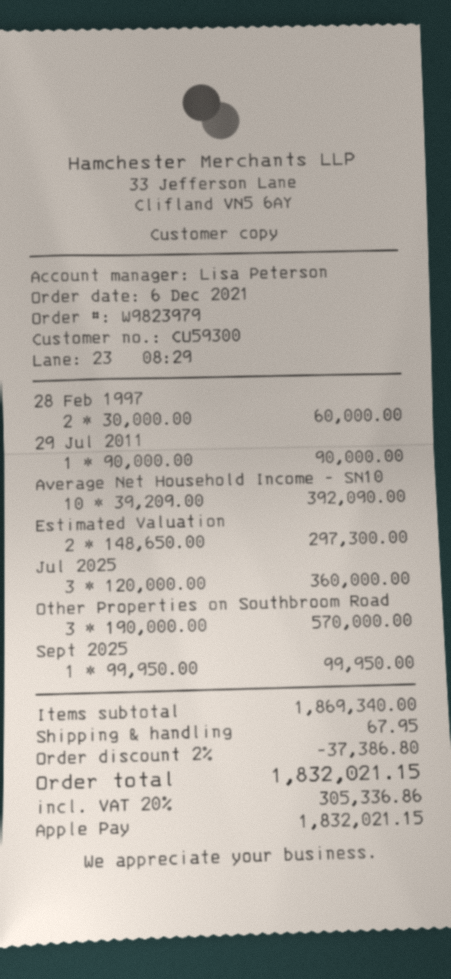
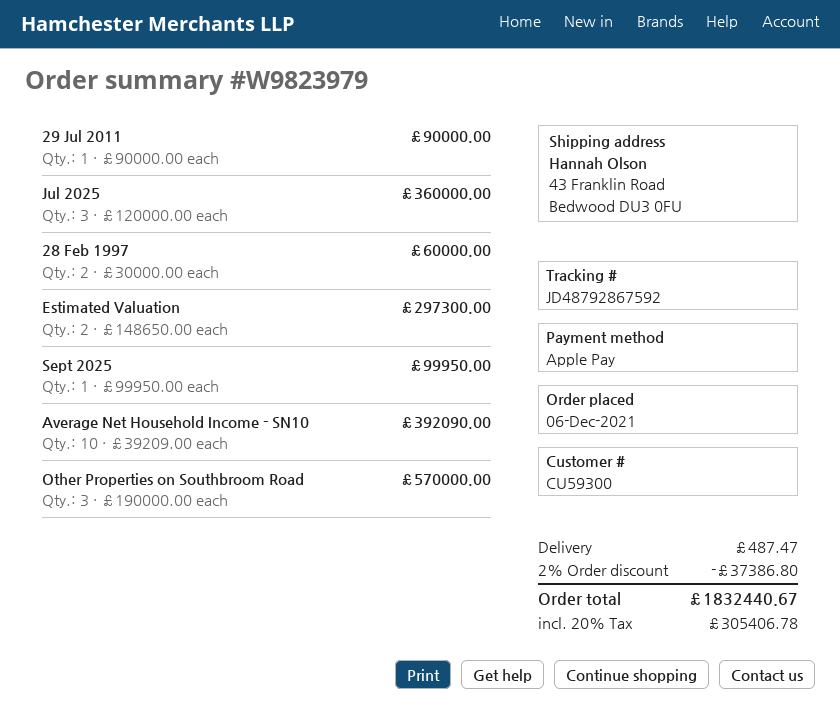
shipping: 67.95 -> 487.47
tax: 20% = 305336.86 -> 20% = 305406.78
total: 1832021.15 -> 1832440.67

